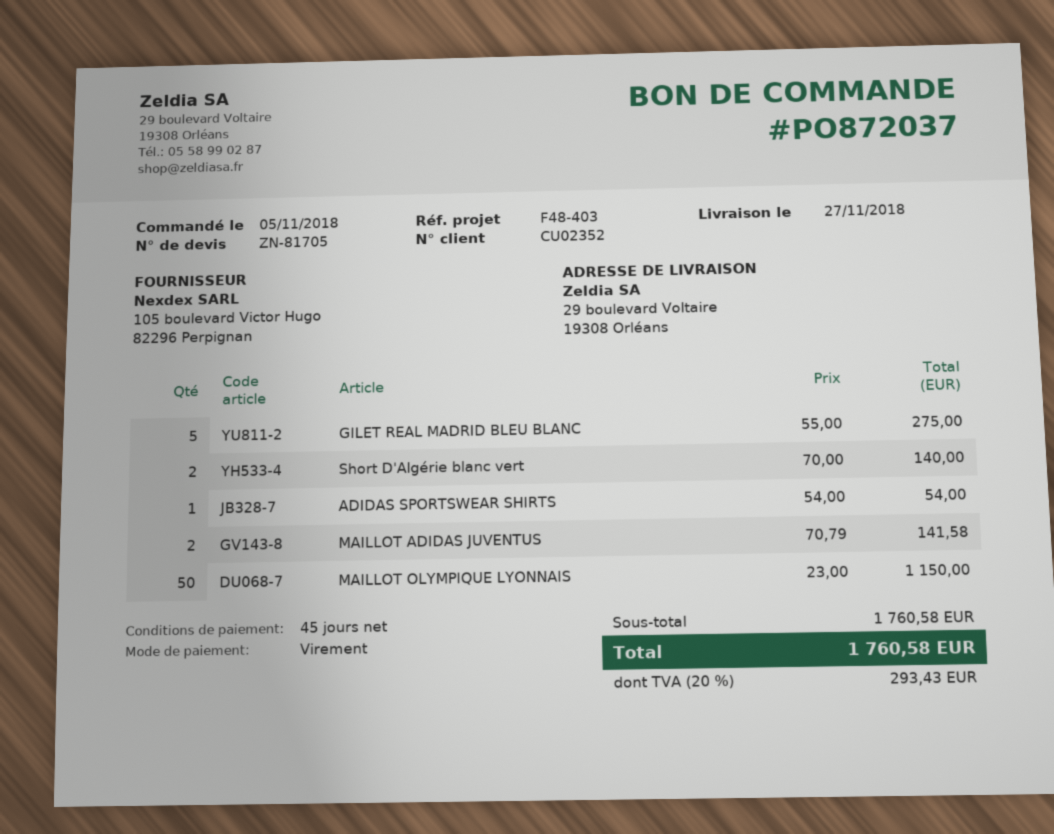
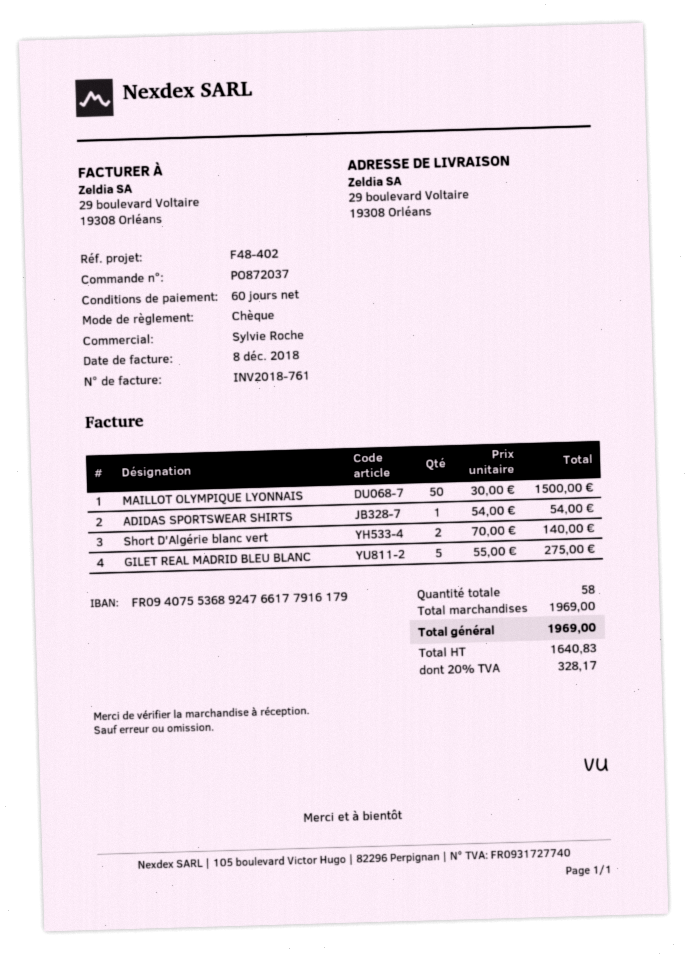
payment terms: 45 days -> 60 days
reference: F48-403 -> F48-402
payment method: bank transfer -> cheque
MAILLOT ADIDAS JUVENTUS: 2 x 70.79 = 141.58 -> none
MAILLOT OLYMPIQUE LYONNAIS: 50 x 23.00 = 1150.00 -> 50 x 30.00 = 1500.00
subtotal: 1760.58 -> 1969.00
tax: 20% = 293.43 -> 20% = 328.17
total: 1760.58 -> 1969.00

